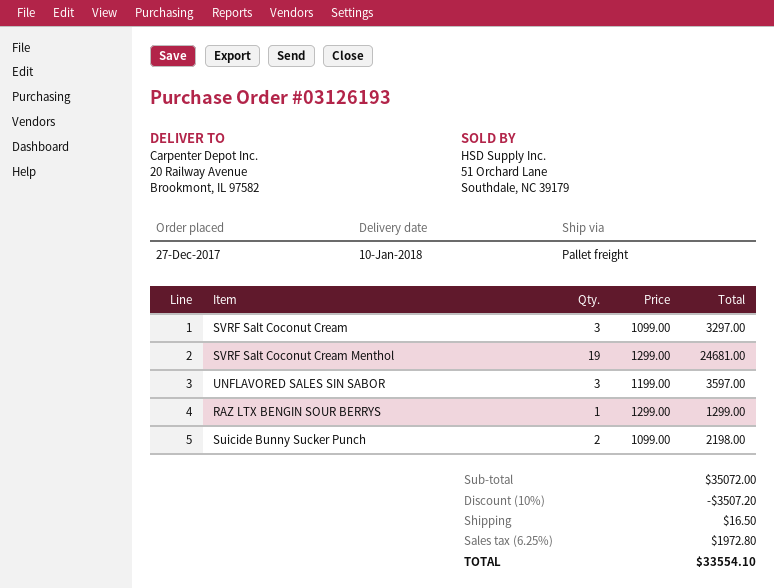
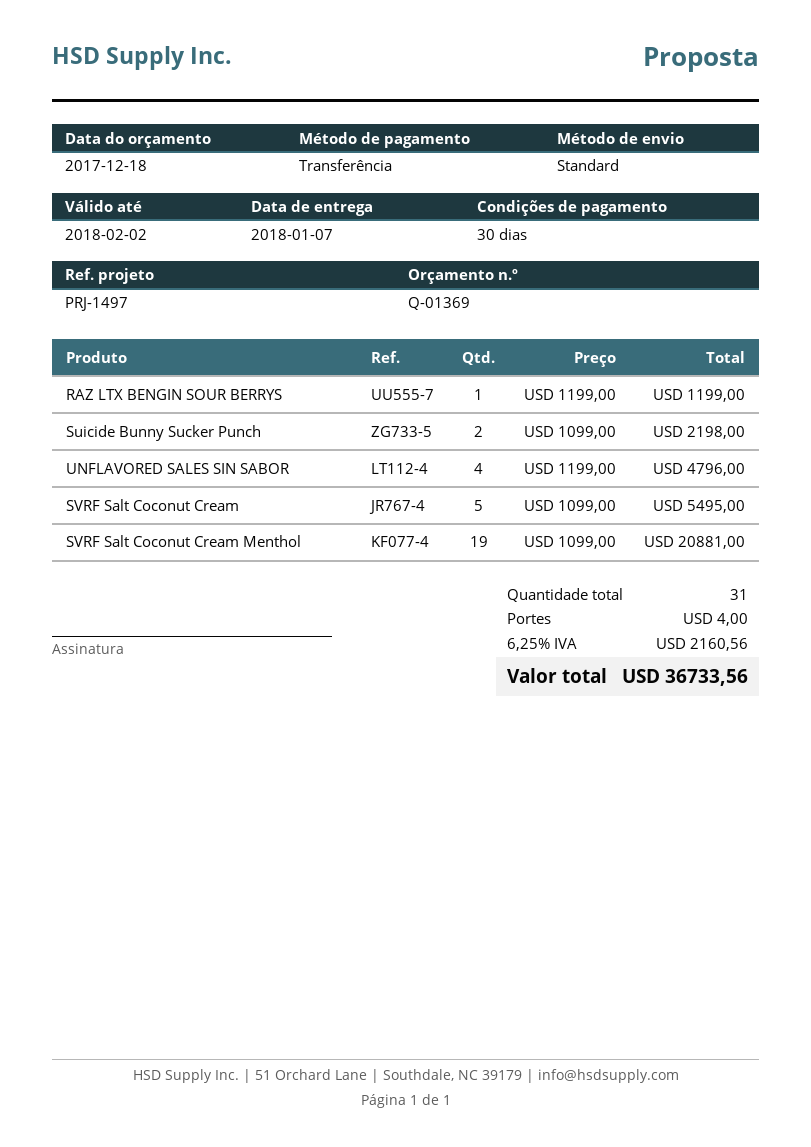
delivery date: 2018-01-10 -> 2018-01-07
shipping method: pallet freight -> standard
SVRF Salt Coconut Cream: 3 x 1099.00 = 3297.00 -> 5 x 1099.00 = 5495.00
SVRF Salt Coconut Cream Menthol: 19 x 1299.00 = 24681.00 -> 19 x 1099.00 = 20881.00
UNFLAVORED SALES SIN SABOR: 3 x 1199.00 = 3597.00 -> 4 x 1199.00 = 4796.00
RAZ LTX BENGIN SOUR BERRYS: 1 x 1299.00 = 1299.00 -> 1 x 1199.00 = 1199.00
discount: 10% = 3507.20 -> none
shipping: 16.50 -> 4.00
tax: 6.25% = 1972.80 -> 6.25% = 2160.56
total: 33554.10 -> 36733.56

